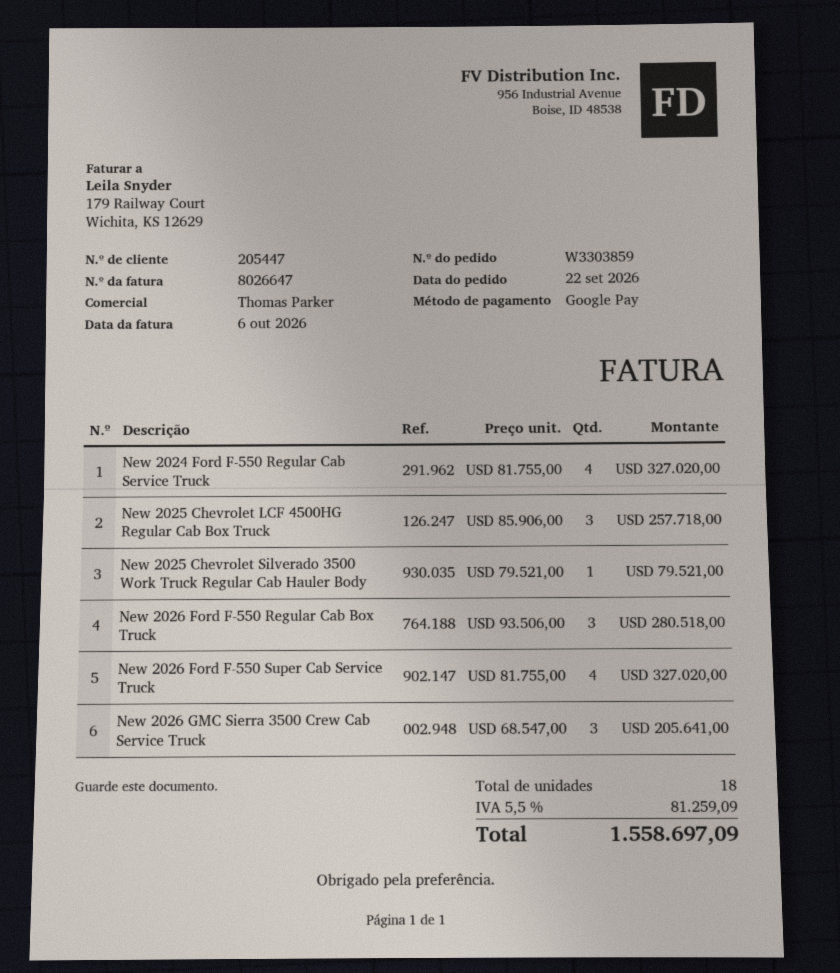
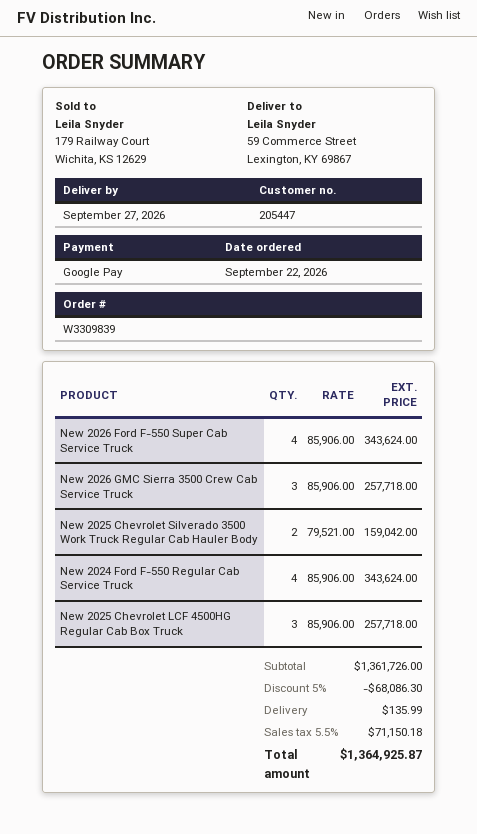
order number: W3303859 -> W3309839
New 2024 Ford F-550 Regular Cab Service Truck: 4 x 81755.00 = 327020.00 -> 4 x 85906.00 = 343624.00
New 2025 Chevrolet Silverado 3500 Work Truck Regular Cab Hauler Body: 1 x 79521.00 = 79521.00 -> 2 x 79521.00 = 159042.00
New 2026 Ford F-550 Regular Cab Box Truck: 3 x 93506.00 = 280518.00 -> none
New 2026 Ford F-550 Super Cab Service Truck: 4 x 81755.00 = 327020.00 -> 4 x 85906.00 = 343624.00
New 2026 GMC Sierra 3500 Crew Cab Service Truck: 3 x 68547.00 = 205641.00 -> 3 x 85906.00 = 257718.00
discount: none -> 5% = 68086.30
shipping: none -> 135.99
tax: 5.5% = 81259.09 -> 5.5% = 71150.18
total: 1558697.09 -> 1364925.87

